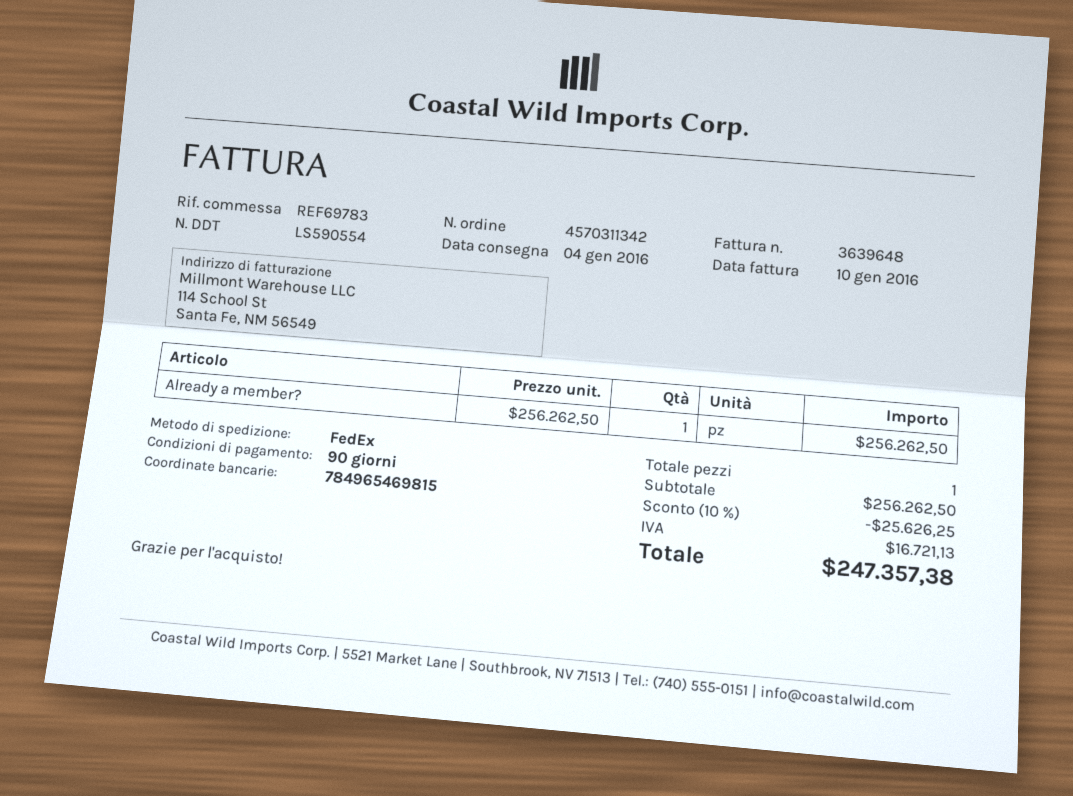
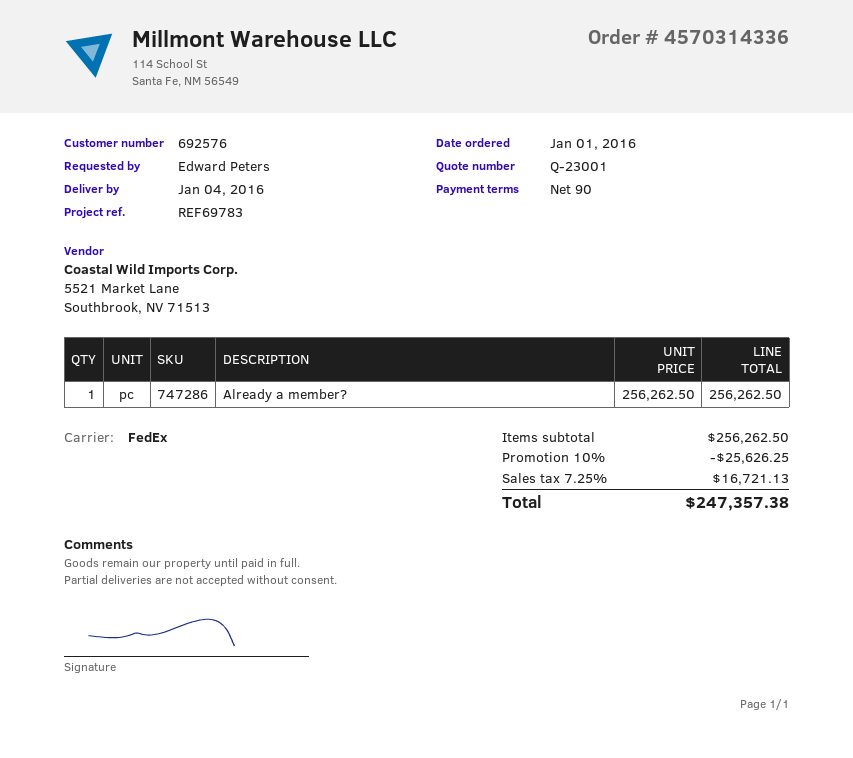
order number: 4570311342 -> 4570314336

